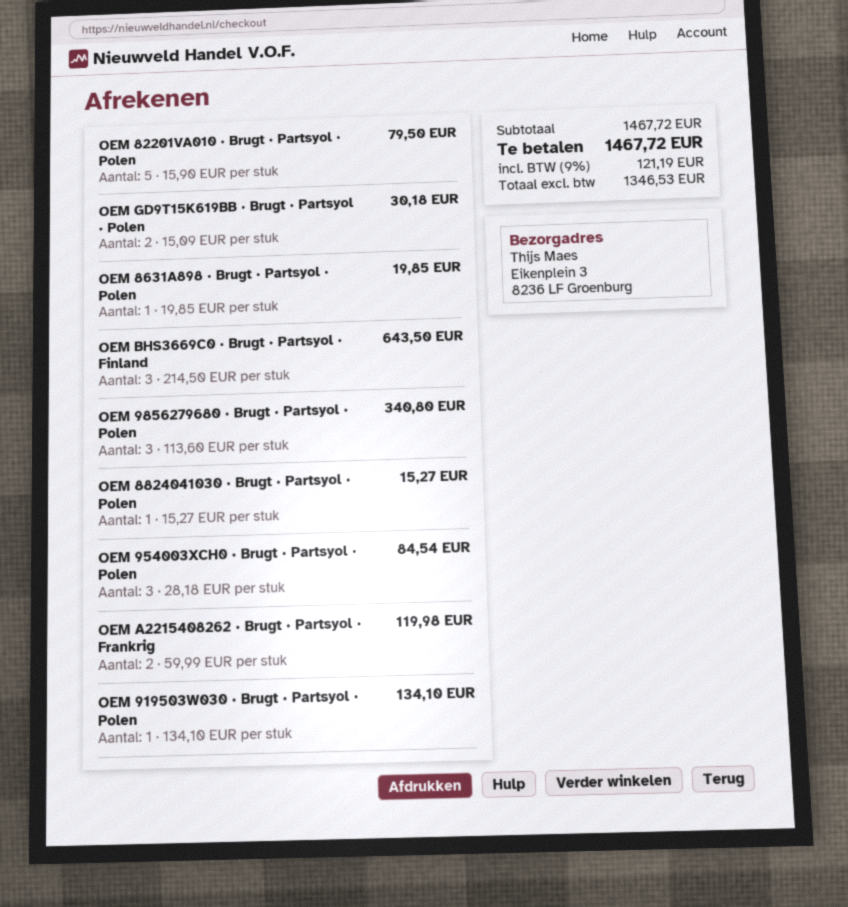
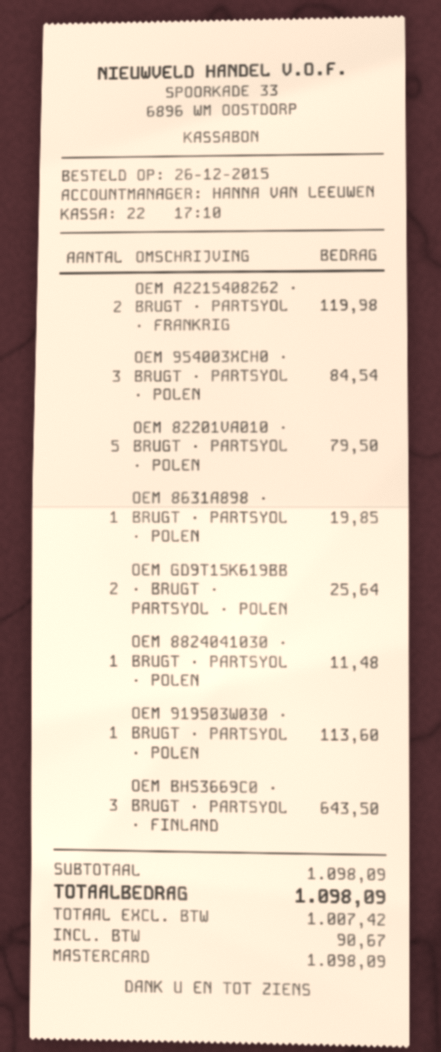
OEM GD9T15K619BB · Brugt · Partsyol · Polen: 2 for 30.18 -> 2 for 25.64
OEM 9856279680 · Brugt · Partsyol · Polen: 3 for 340.80 -> none
OEM 8824041030 · Brugt · Partsyol · Polen: 1 for 15.27 -> 1 for 11.48
OEM 919503W030 · Brugt · Partsyol · Polen: 1 for 134.10 -> 1 for 113.60
subtotal: 1467.72 -> 1098.09
net: 1346.53 -> 1007.42
tax: 121.19 -> 90.67
total: 1467.72 -> 1098.09

